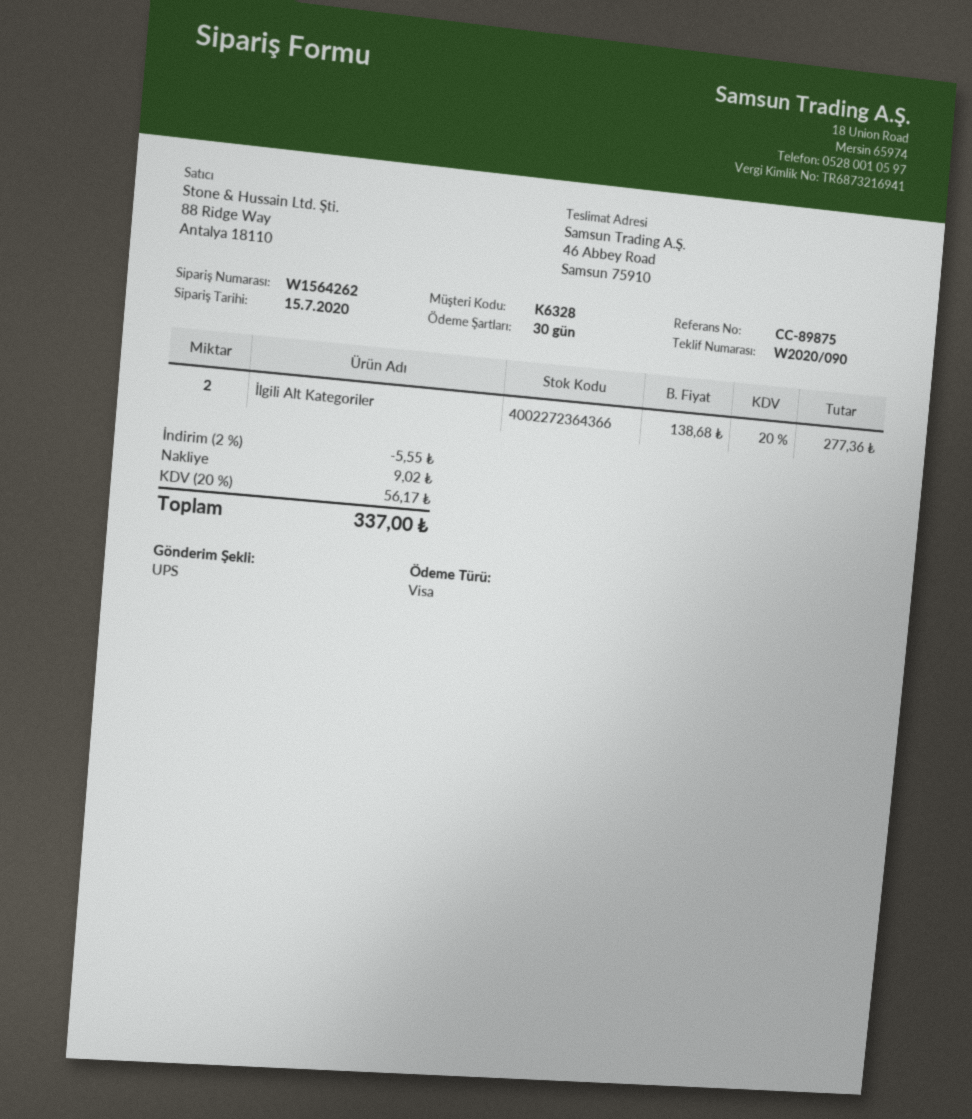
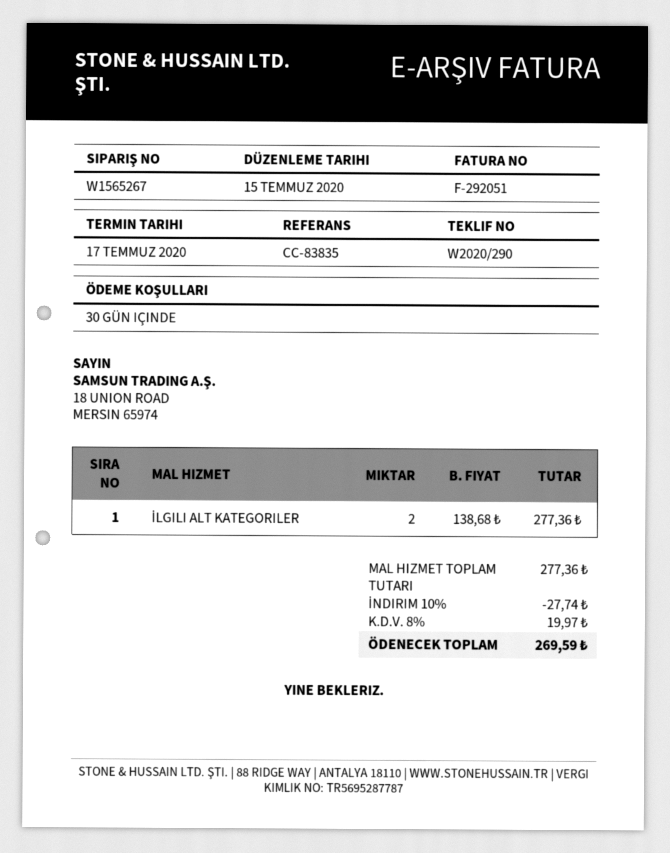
quote number: W2020/090 -> W2020/290
order number: W1564262 -> W1565267
reference: CC-89875 -> CC-83835
discount: 2% = 5.55 -> 10% = 27.74
shipping: 9.02 -> none
tax: 20% = 56.17 -> 8% = 19.97
total: 337.00 -> 269.59

